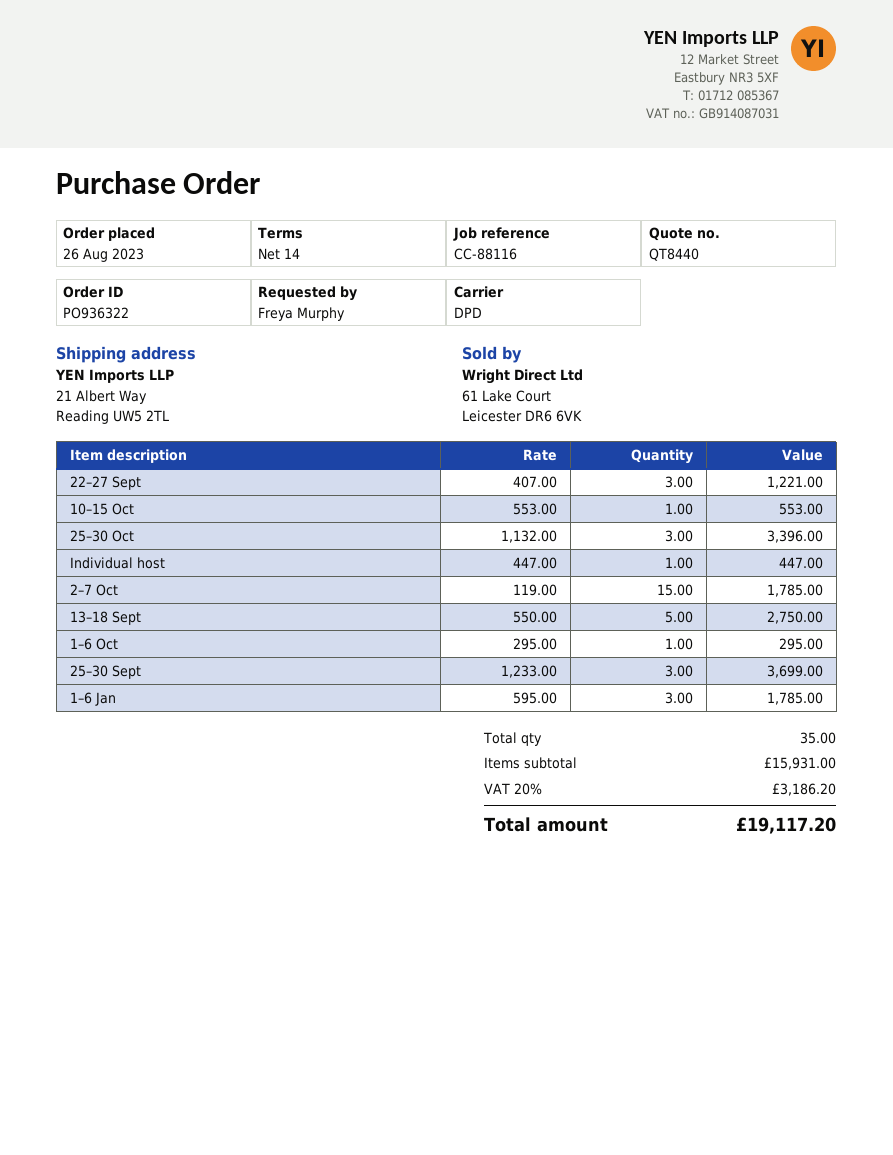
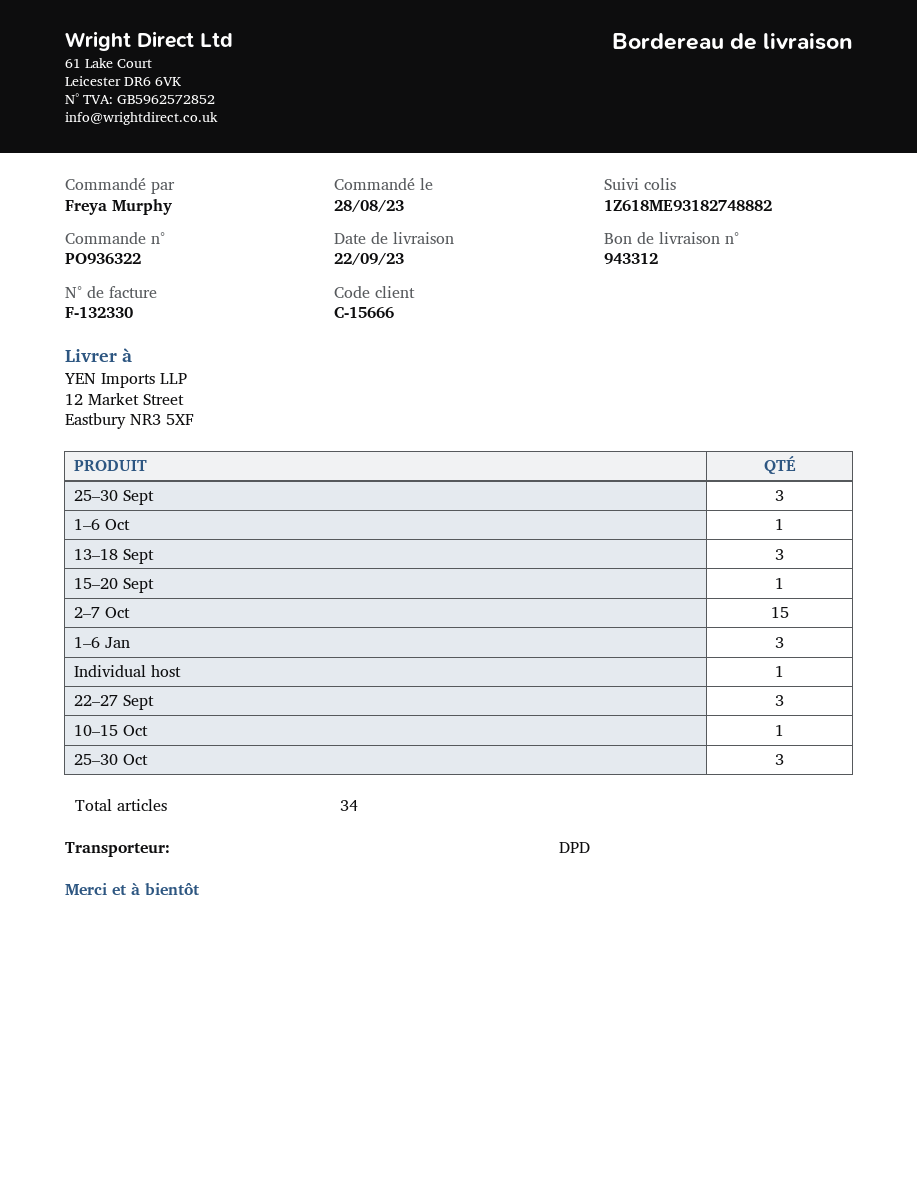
order date: 2023-08-26 -> 2023-08-28
ship to: 21 Albert Way, Reading UW5 2TL -> 12 Market Street, Eastbury NR3 5XF
13–18 Sept: 5 -> 3
15–20 Sept: none -> 1
total quantity: 35 -> 34

